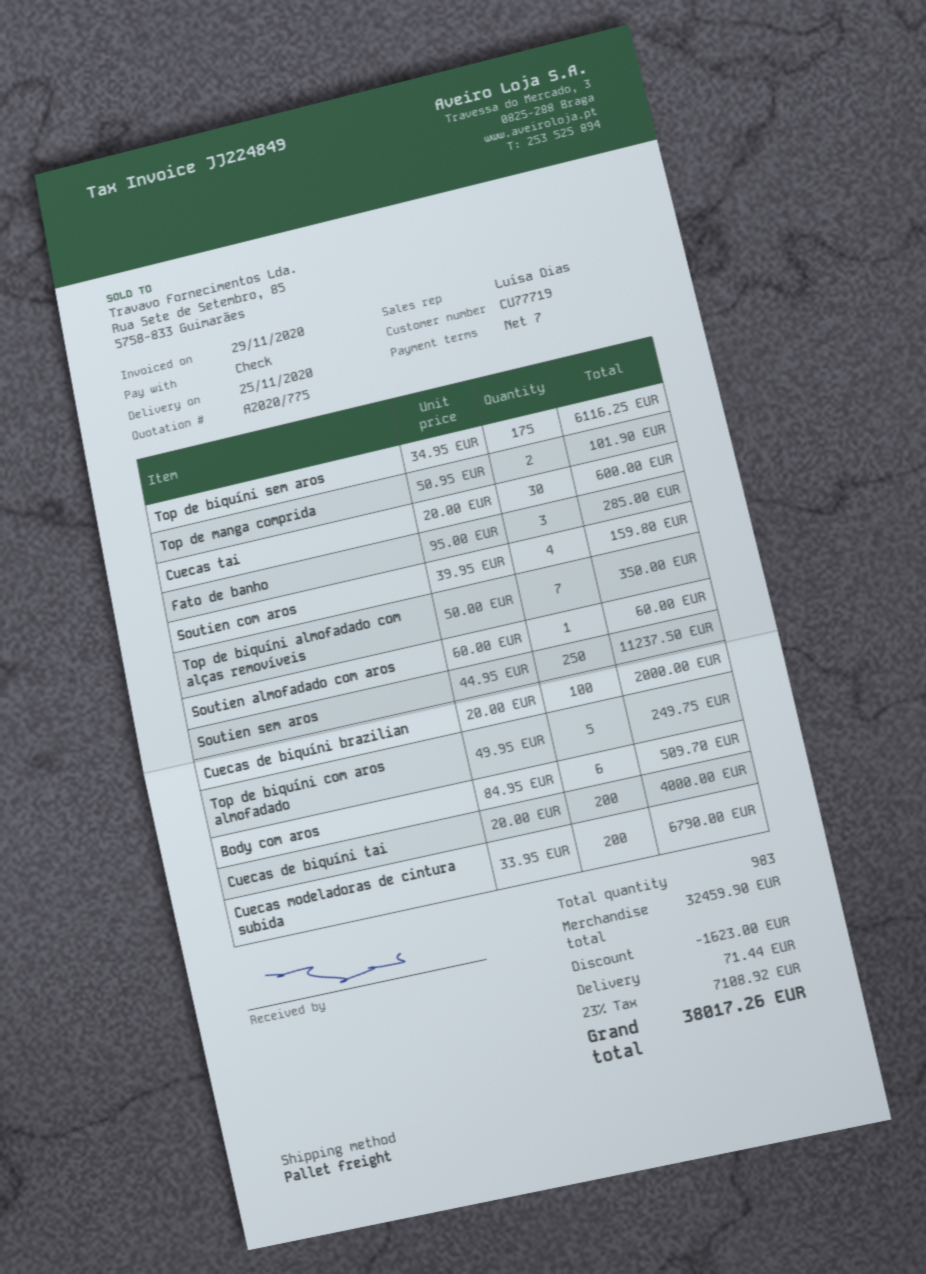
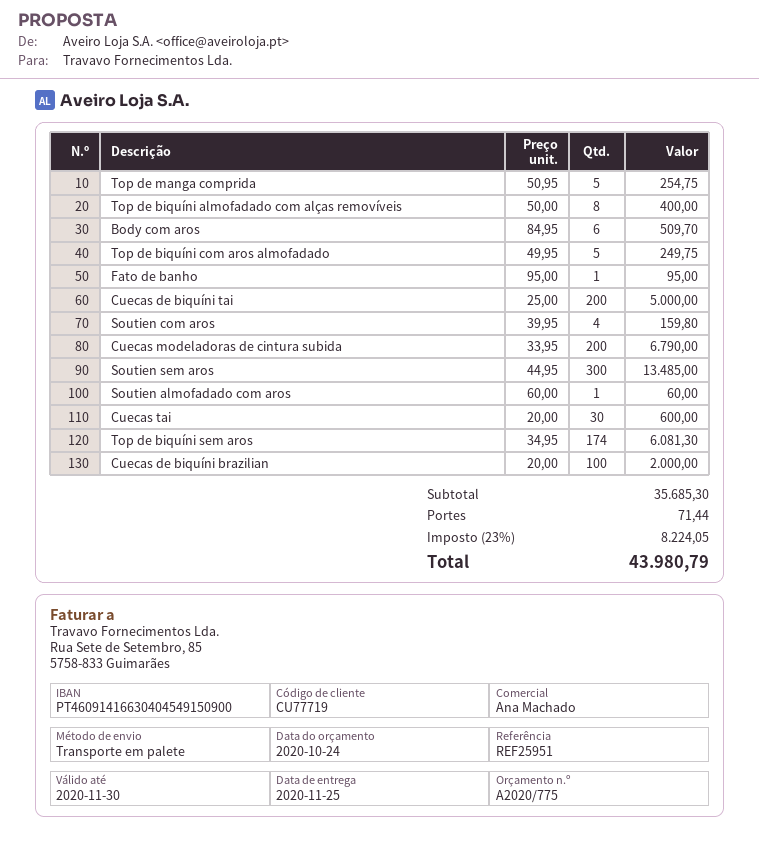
sales rep: Luísa Dias -> Ana Machado
Top de biquíni sem aros: 175 x 34.95 = 6116.25 -> 174 x 34.95 = 6081.30
Top de manga comprida: 2 x 50.95 = 101.90 -> 5 x 50.95 = 254.75
Fato de banho: 3 x 95.00 = 285.00 -> 1 x 95.00 = 95.00
Top de biquíni almofadado com alças removíveis: 7 x 50.00 = 350.00 -> 8 x 50.00 = 400.00
Soutien sem aros: 250 x 44.95 = 11237.50 -> 300 x 44.95 = 13485.00
Cuecas de biquíni tai: 200 x 20.00 = 4000.00 -> 200 x 25.00 = 5000.00
subtotal: 32459.90 -> 35685.30
discount: 1623.00 -> none
tax: 23% = 7108.92 -> 23% = 8224.05
total: 38017.26 -> 43980.79

